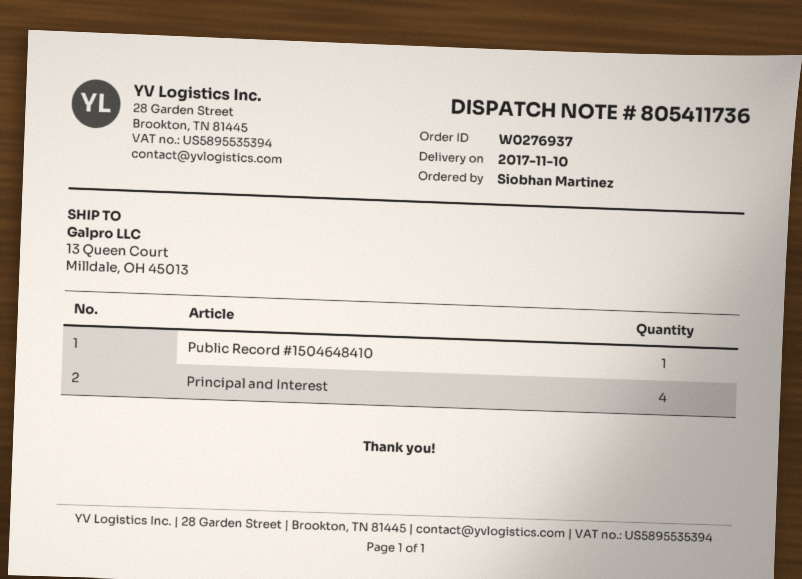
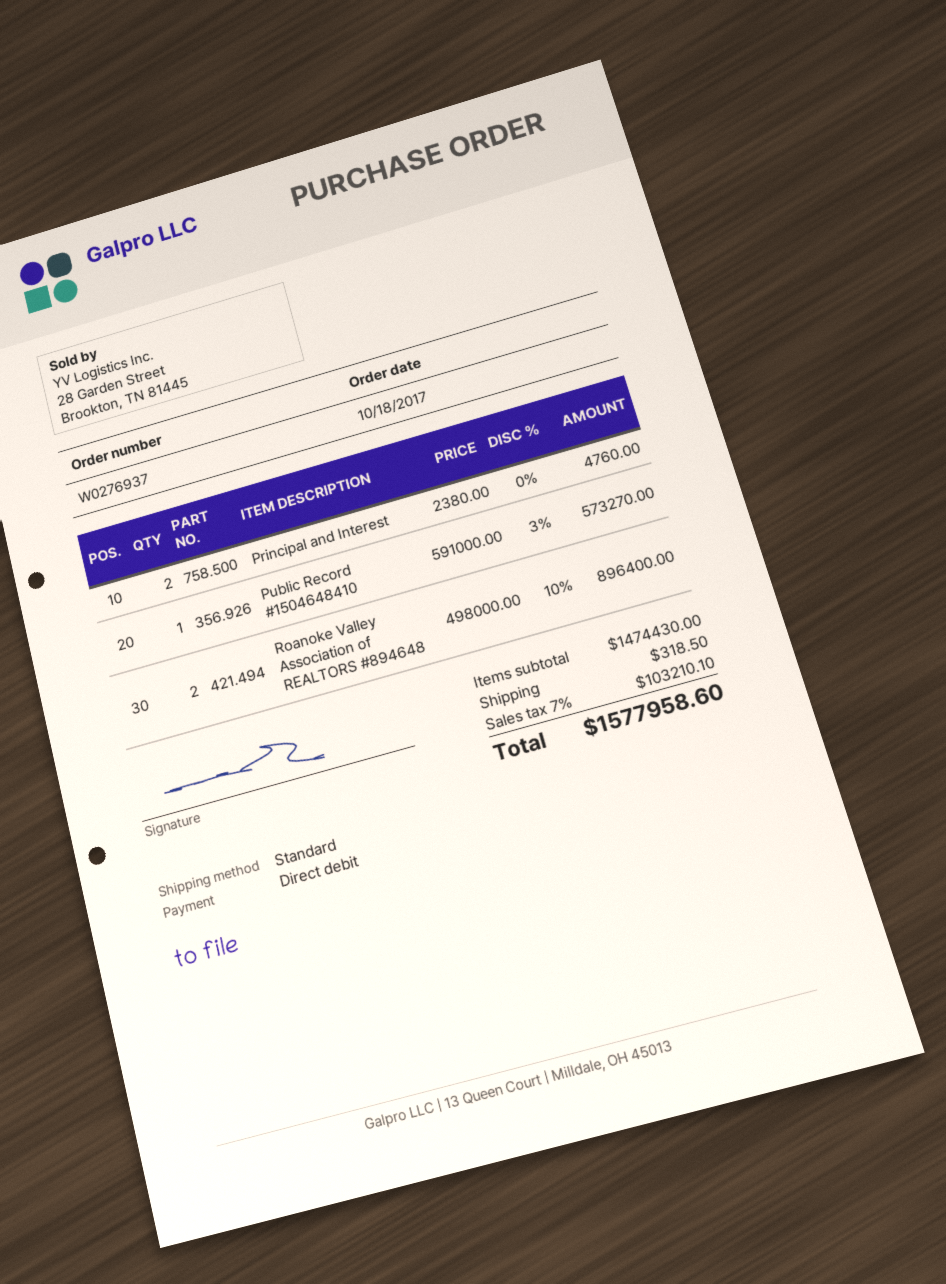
Principal and Interest: 4 -> 2
Roanoke Valley Association of REALTORS #894648: none -> 2

